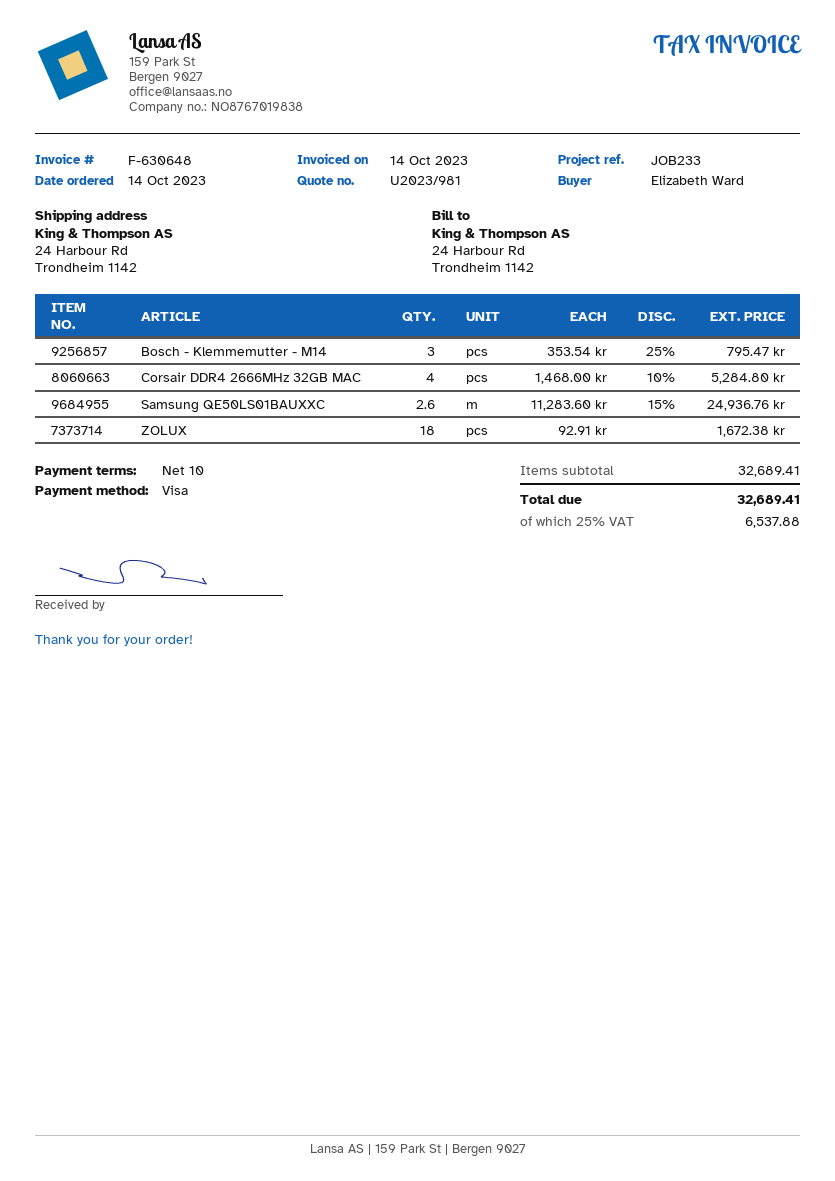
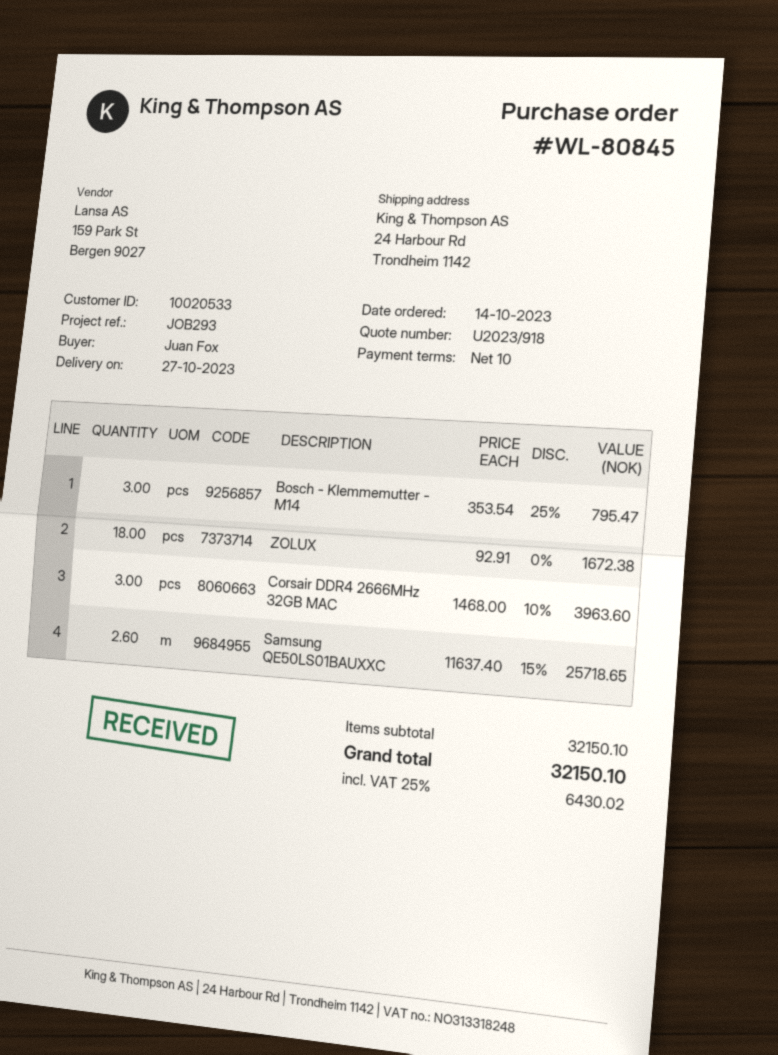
quote number: U2023/981 -> U2023/918
reference: JOB233 -> JOB293
ordered by: Elizabeth Ward -> Juan Fox
Corsair DDR4 2666MHz 32GB MAC: 4 x 1468.00 - 10% = 5284.80 -> 3 x 1468.00 - 10% = 3963.60
Samsung QE50LS01BAUXXC: 2.6 x 11283.60 - 15% = 24936.76 -> 2.6 x 11637.40 - 15% = 25718.65
subtotal: 32689.41 -> 32150.10
tax: 25% = 6537.88 -> 25% = 6430.02
total: 32689.41 -> 32150.10

